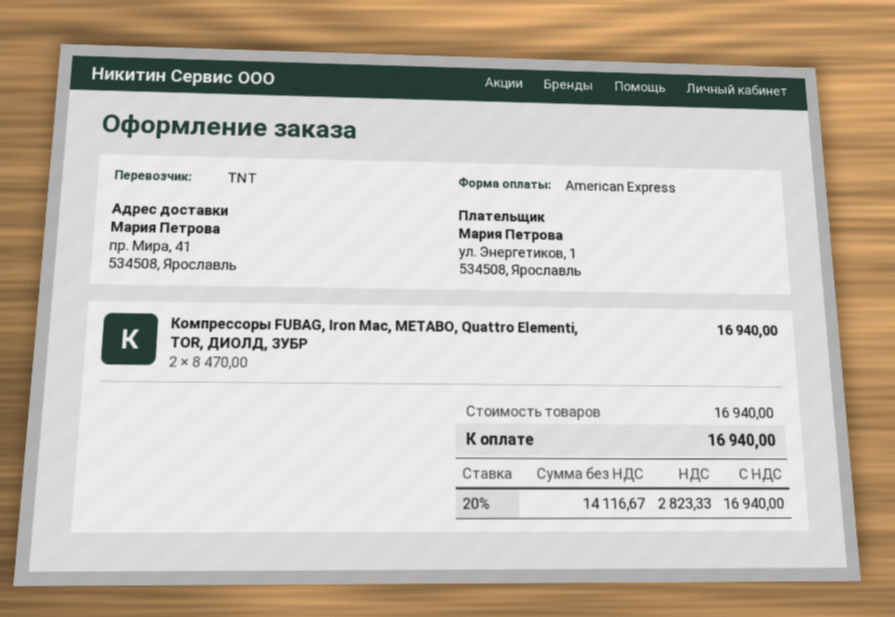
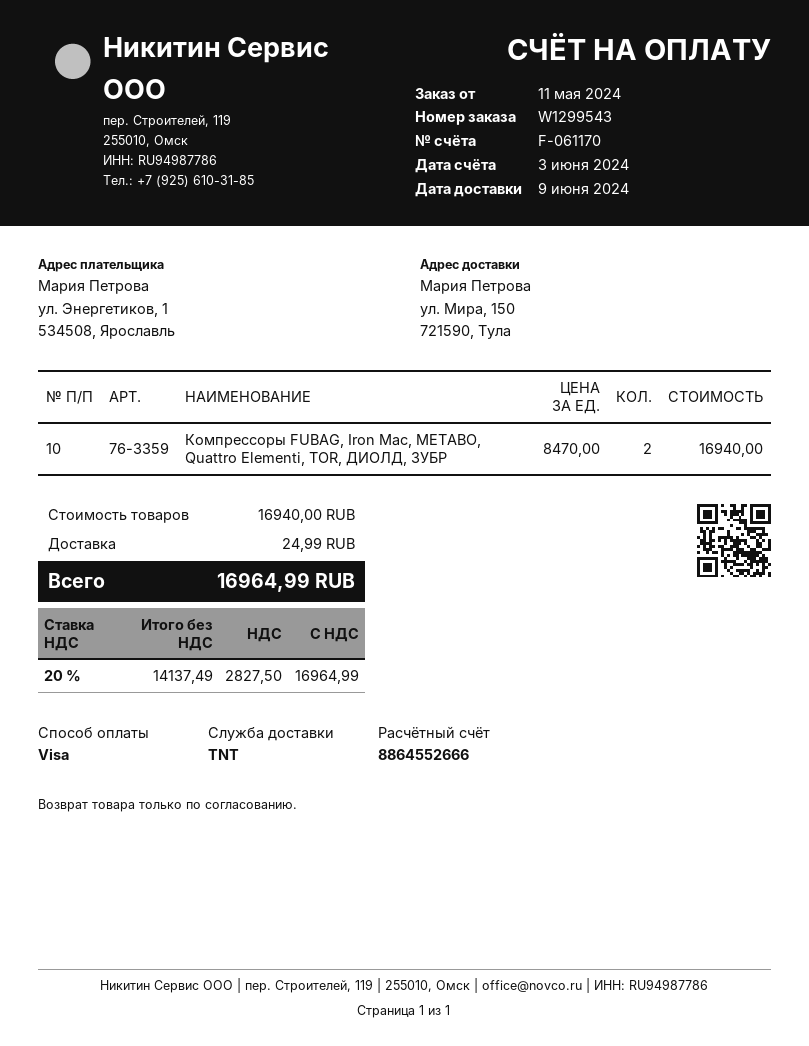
payment method: American Express -> Visa
ship to: пр. Мира, 41, 534508, Ярославль -> ул. Мира, 150, 721590, Тула
shipping: none -> 24.99
net: 14116.67 -> 14137.49
tax: 20% = 2823.33 -> 20% = 2827.50
total: 16940.00 -> 16964.99

